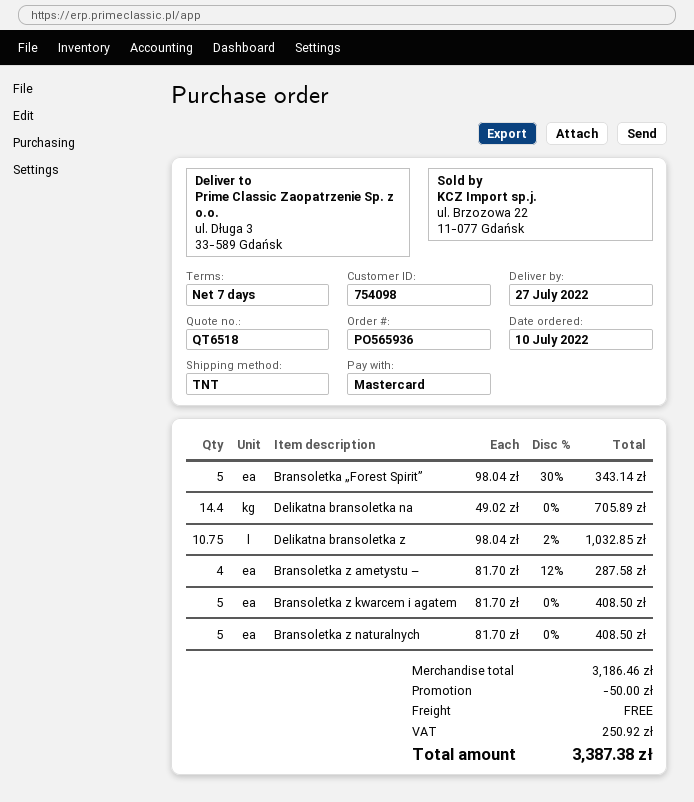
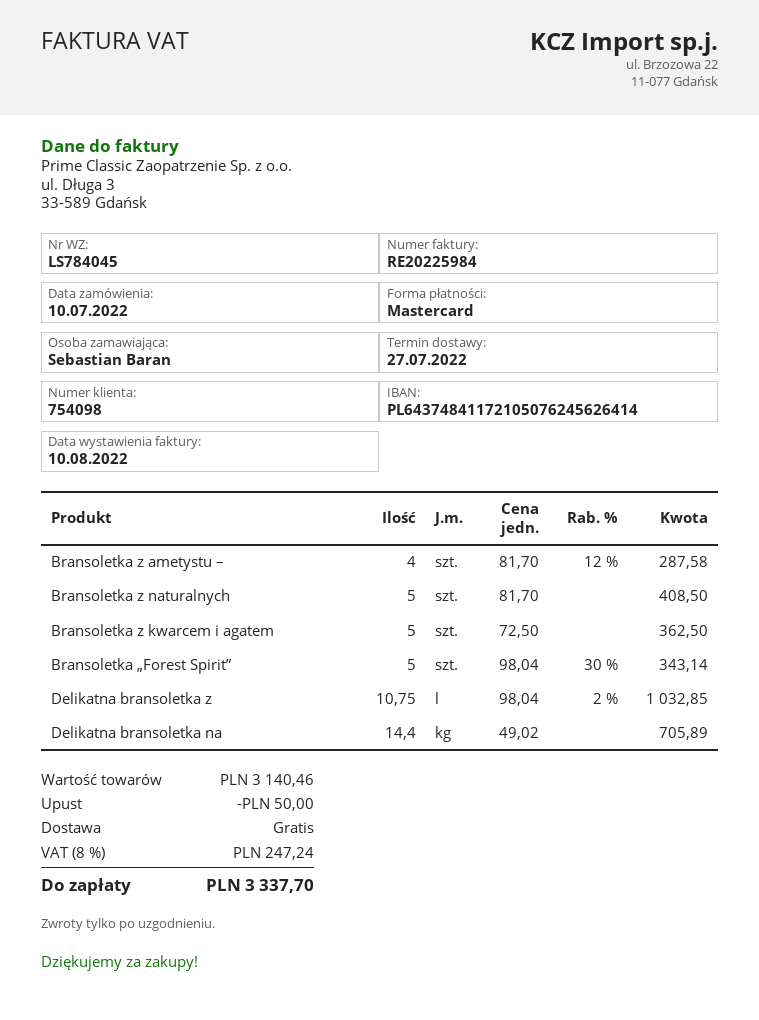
Bransoletka z kwarcem i agatem: 5 x 81.70 = 408.50 -> 5 x 72.50 = 362.50
subtotal: 3186.46 -> 3140.46
tax: 250.92 -> 247.24
total: 3387.38 -> 3337.70

